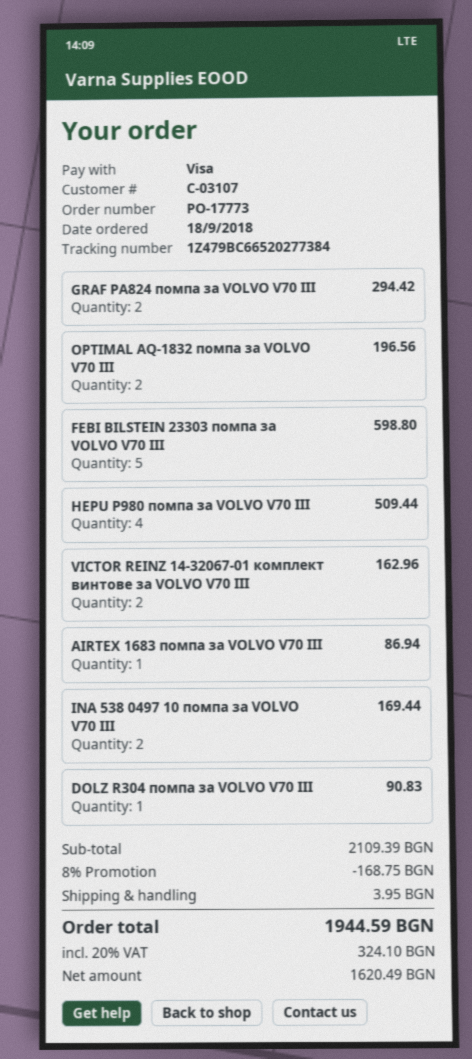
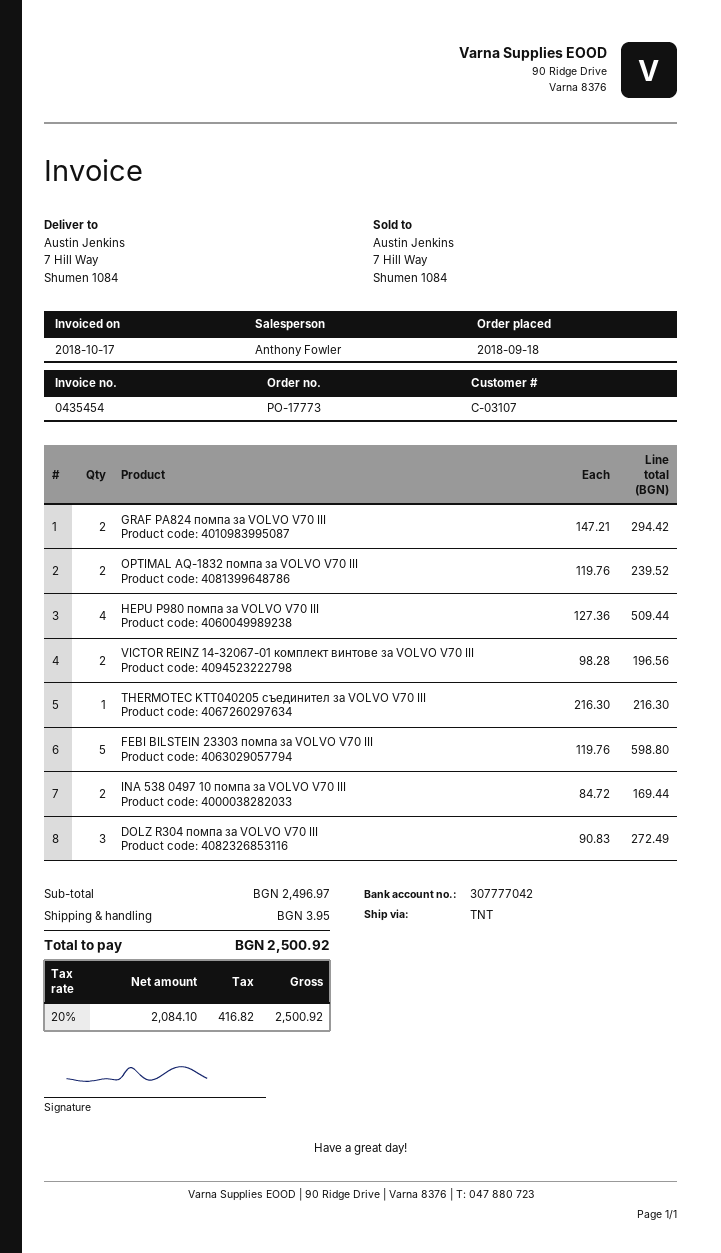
OPTIMAL AQ-1832 помпа за VOLVO V70 III: 2 for 196.56 -> 2 for 239.52
VICTOR REINZ 14-32067-01 комплект винтове за VOLVO V70 III: 2 for 162.96 -> 2 for 196.56
AIRTEX 1683 помпа за VOLVO V70 III: 1 for 86.94 -> none
DOLZ R304 помпа за VOLVO V70 III: 1 for 90.83 -> 3 for 272.49
THERMOTEC KTT040205 съединител за VOLVO V70 III: none -> 1 for 216.30
subtotal: 2109.39 -> 2496.97
discount: 8% = 168.75 -> none
net: 1620.49 -> 2084.10
tax: 20% = 324.10 -> 20% = 416.82
total: 1944.59 -> 2500.92

